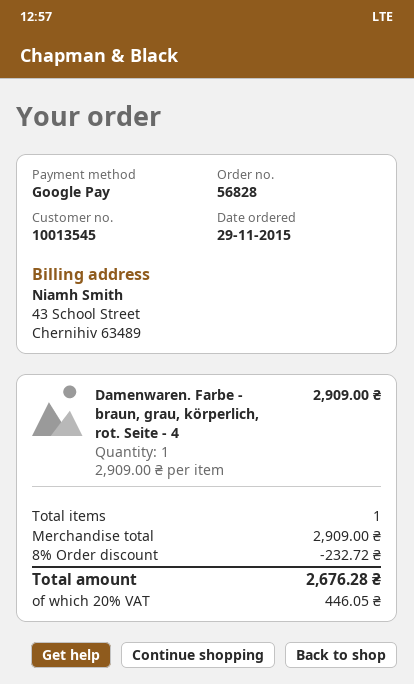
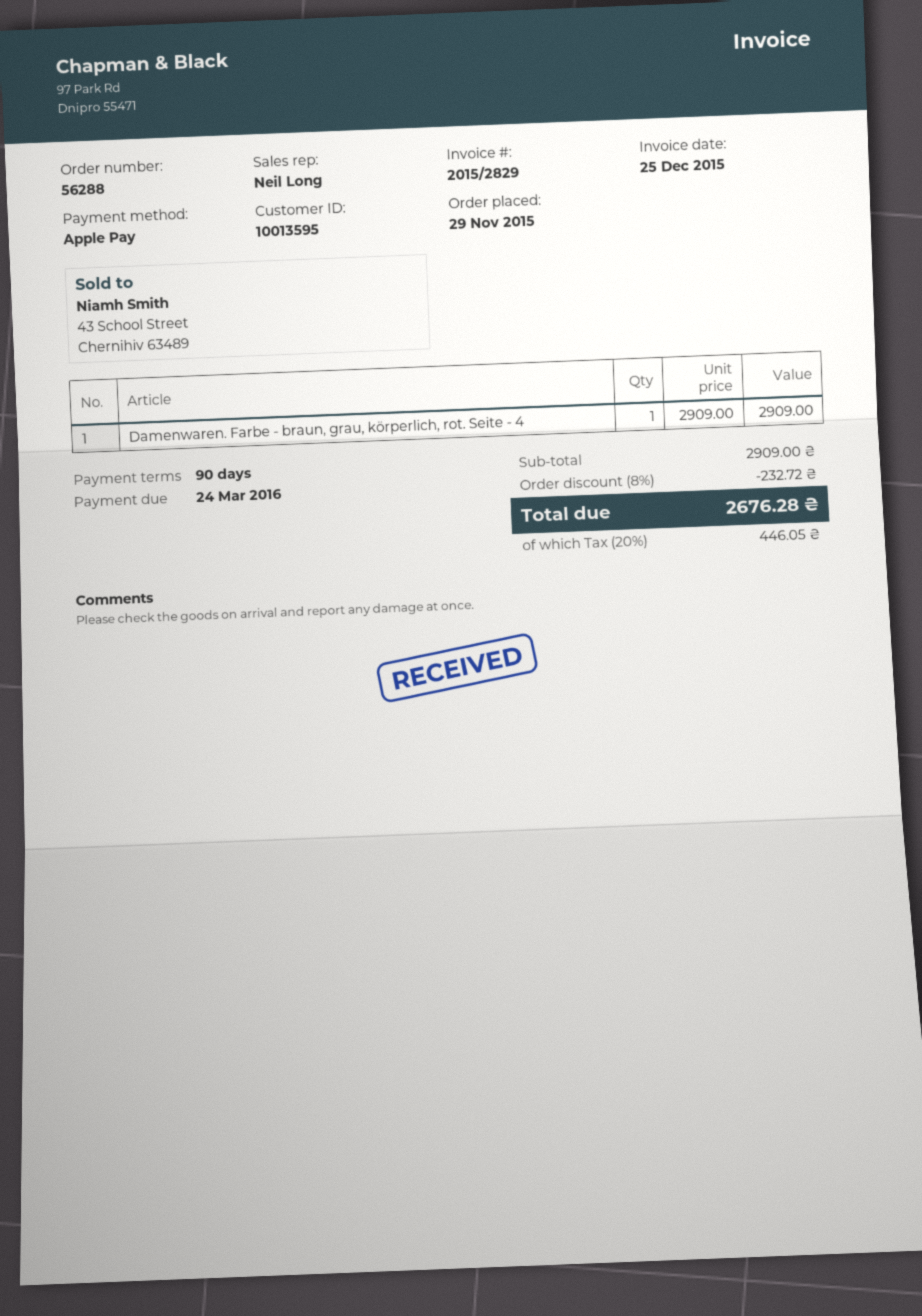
order number: 56828 -> 56288
customer number: 10013545 -> 10013595
payment method: Google Pay -> Apple Pay

